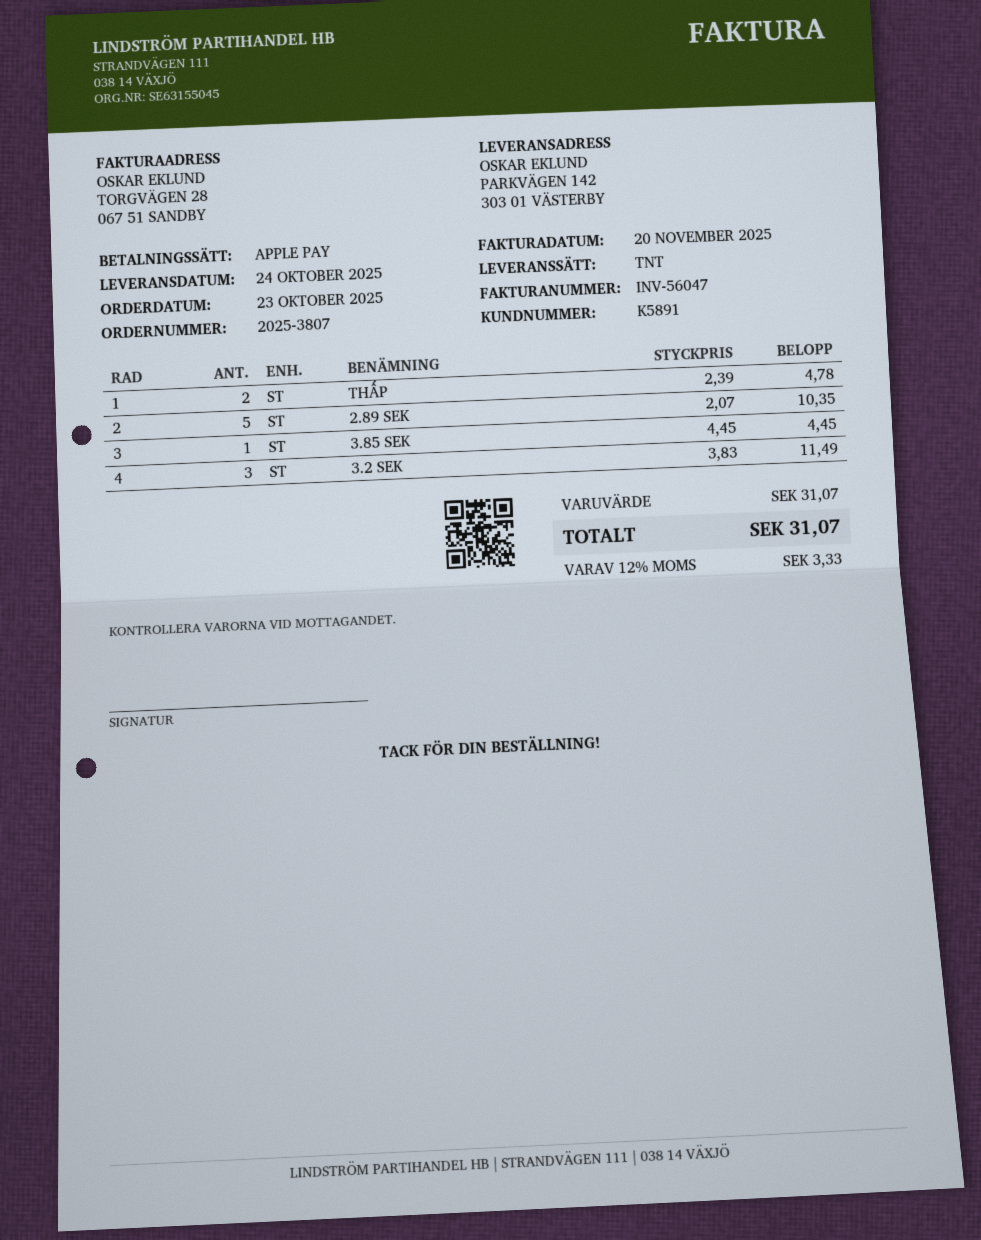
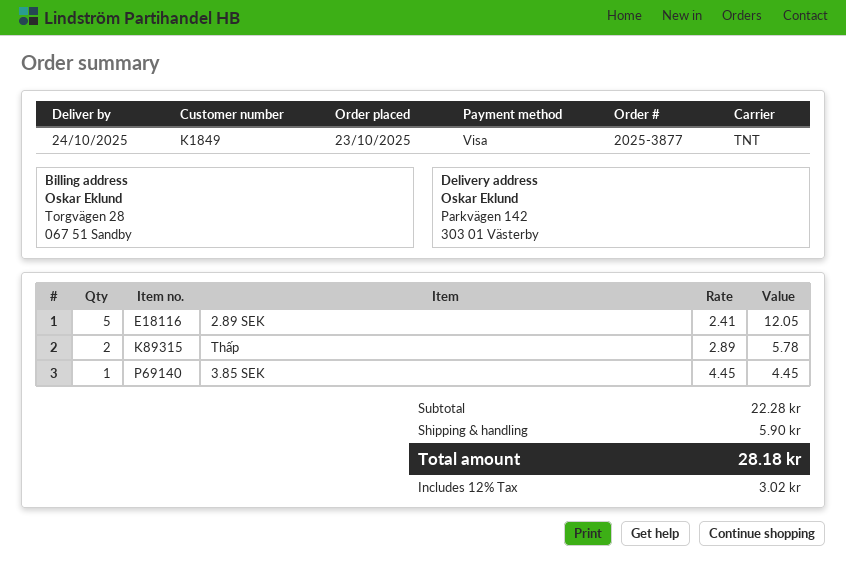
order number: 2025-3807 -> 2025-3877
customer number: K5891 -> K1849
payment method: Apple Pay -> Visa
THẤP: 2 x 2.39 = 4.78 -> 2 x 2.89 = 5.78
2.89 SEK: 5 x 2.07 = 10.35 -> 5 x 2.41 = 12.05
3.2 SEK: 3 x 3.83 = 11.49 -> none
subtotal: 31.07 -> 22.28
shipping: none -> 5.90
tax: 12% = 3.33 -> 12% = 3.02
total: 31.07 -> 28.18

